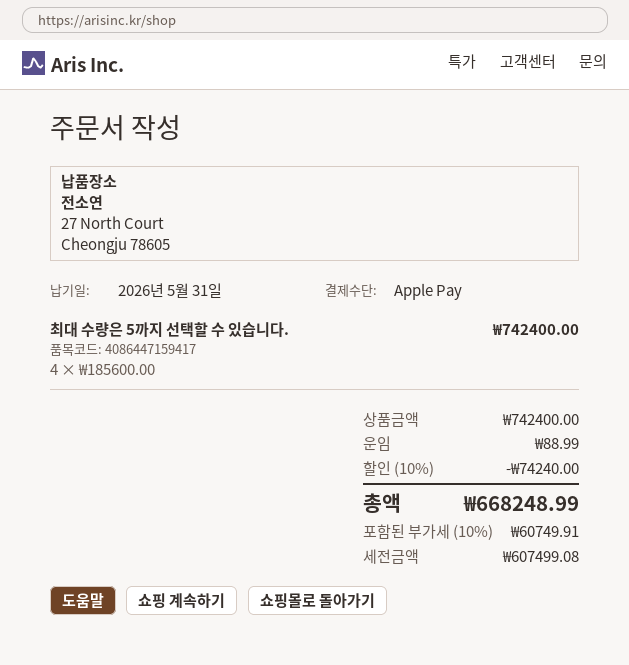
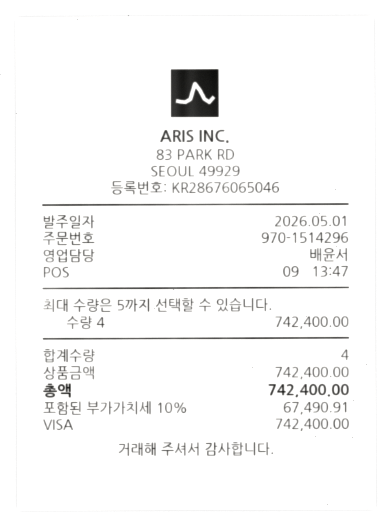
payment method: Apple Pay -> Visa
discount: 10% = 74240.00 -> none
shipping: 88.99 -> none
tax: 10% = 60749.91 -> 10% = 67490.91
total: 668248.99 -> 742400.00

